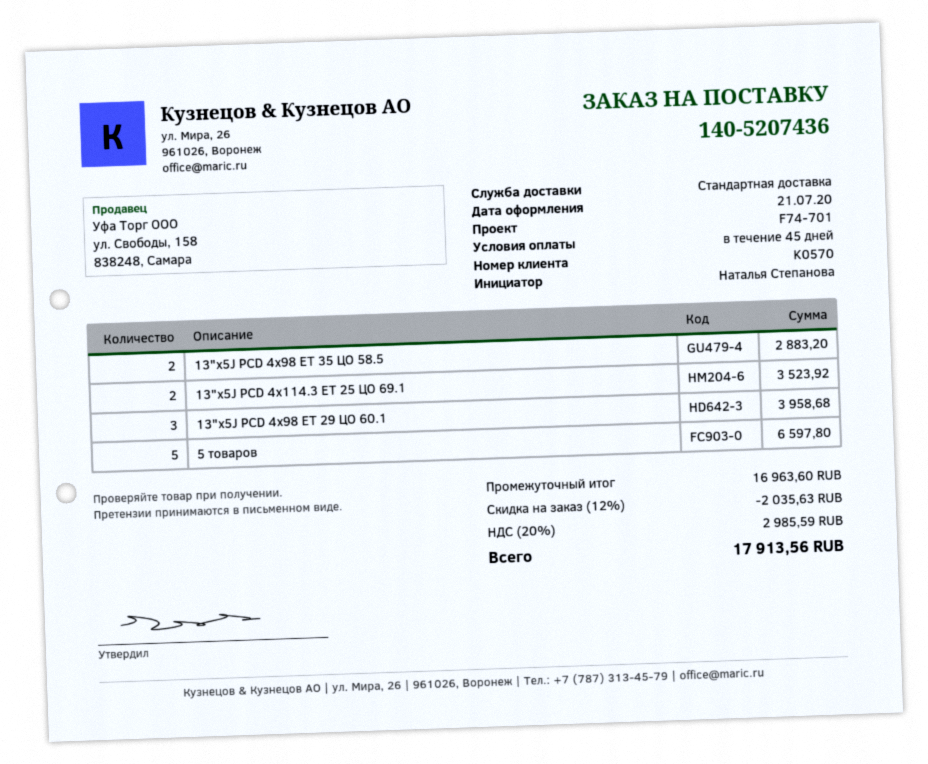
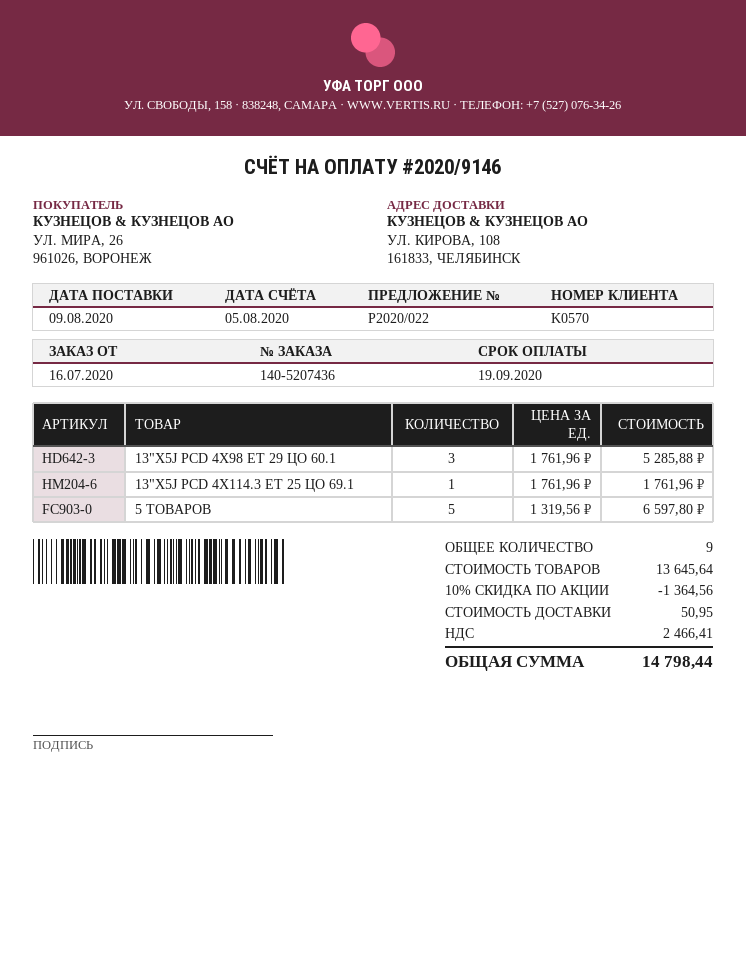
order date: 2020-07-21 -> 2020-07-16
13"x5J PCD 4x98 ЕТ 35 ЦО 58.5: 2 for 2883.20 -> none
13"x5J PCD 4x114.3 ЕТ 25 ЦО 69.1: 2 for 3523.92 -> 1 for 1761.96
13"x5J PCD 4x98 ЕТ 29 ЦО 60.1: 3 for 3958.68 -> 3 for 5285.88
subtotal: 16963.60 -> 13645.64
discount: 12% = 2035.63 -> 10% = 1364.56
shipping: none -> 50.95
tax: 2985.59 -> 2466.41
total: 17913.56 -> 14798.44

